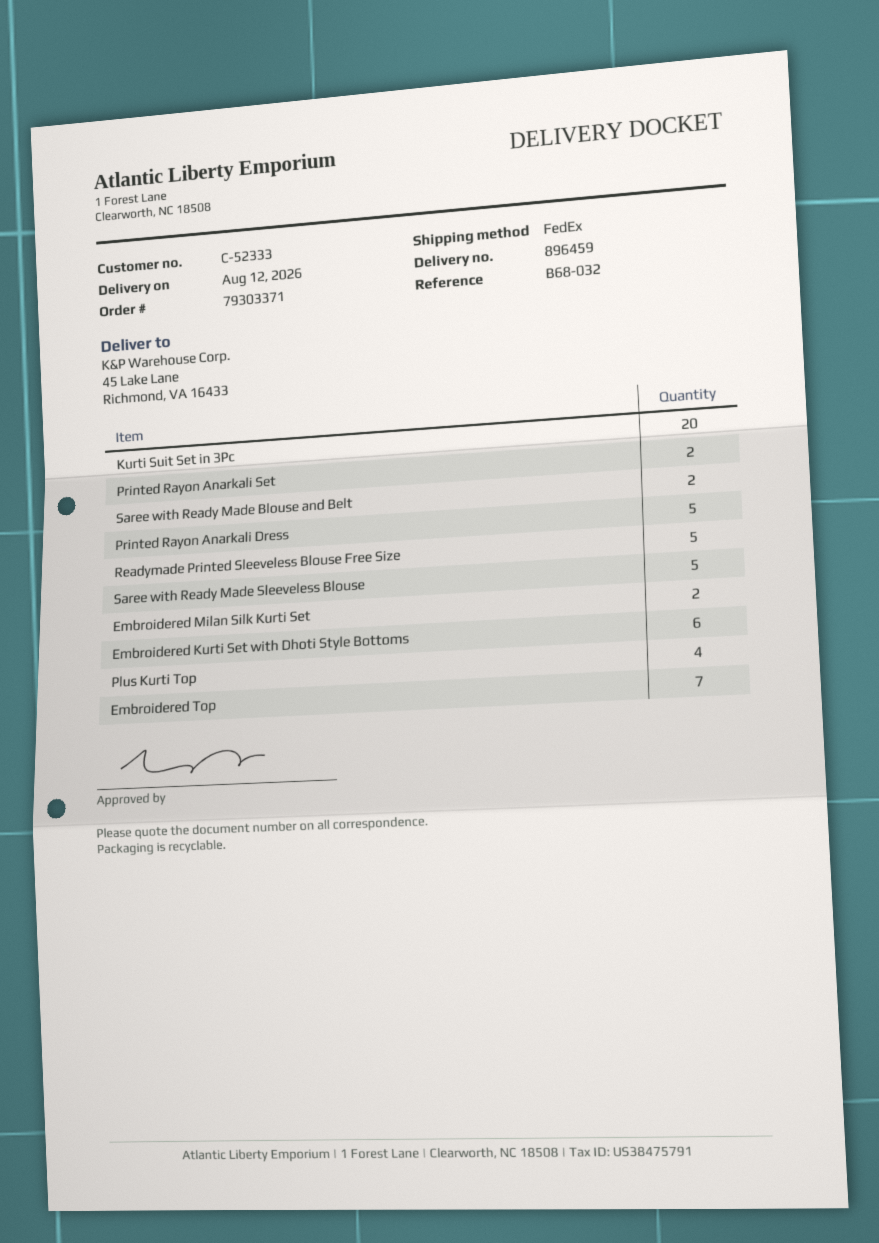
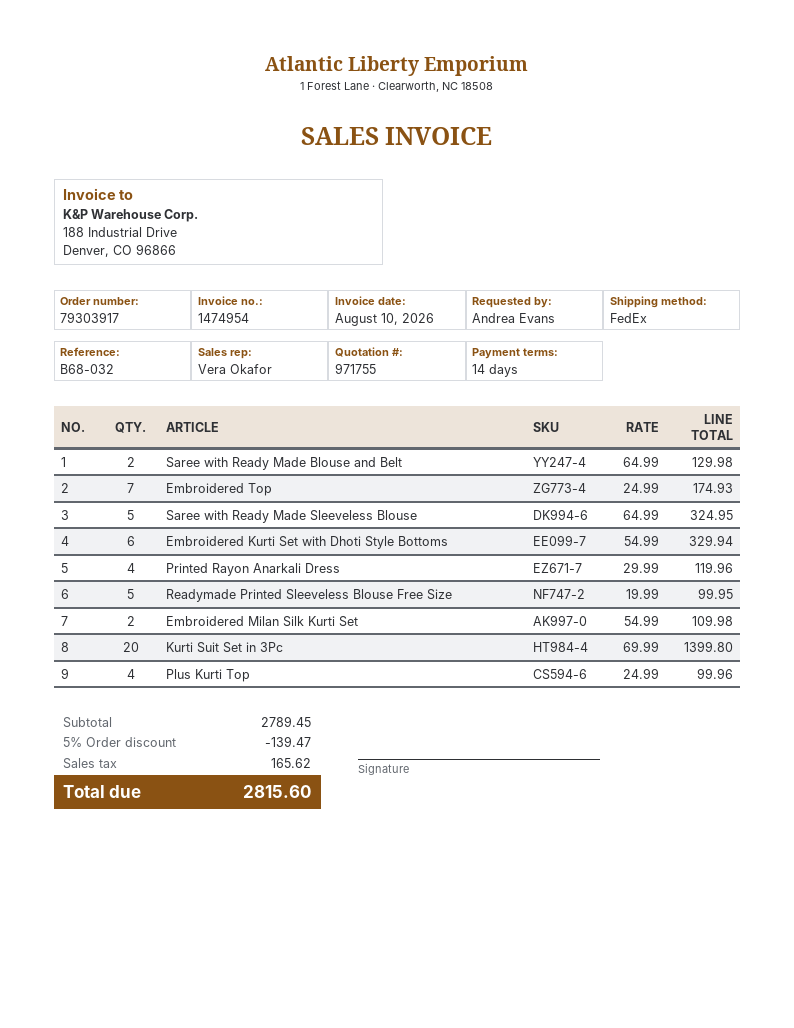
order number: 79303371 -> 79303917
Printed Rayon Anarkali Set: 2 -> none
Printed Rayon Anarkali Dress: 5 -> 4

